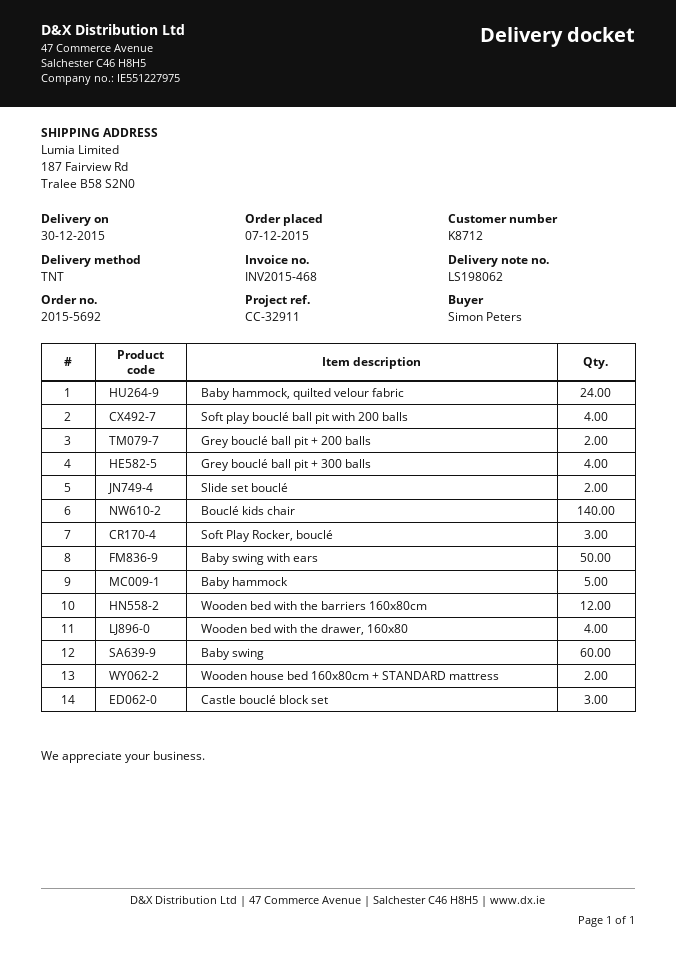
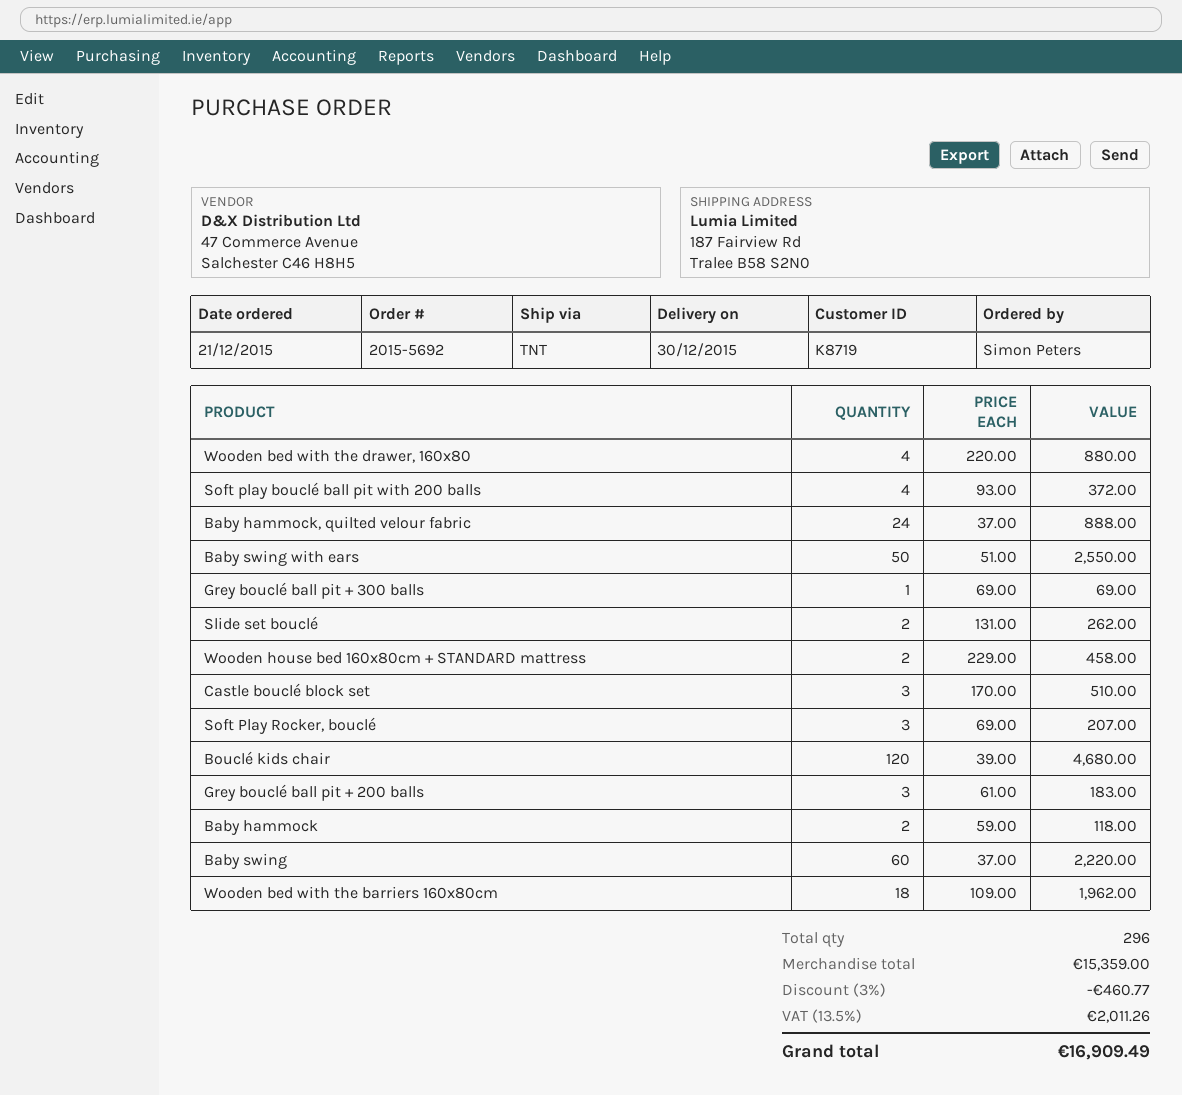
order date: 2015-12-07 -> 2015-12-21
customer number: K8712 -> K8719
Grey bouclé ball pit + 200 balls: 2 -> 3
Grey bouclé ball pit + 300 balls: 4 -> 1
Bouclé kids chair: 140 -> 120
Baby hammock: 5 -> 2
Wooden bed with the barriers 160x80cm: 12 -> 18

